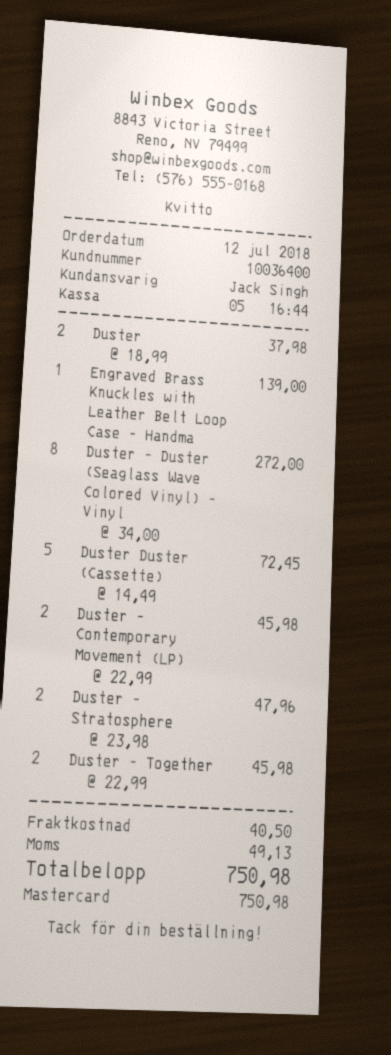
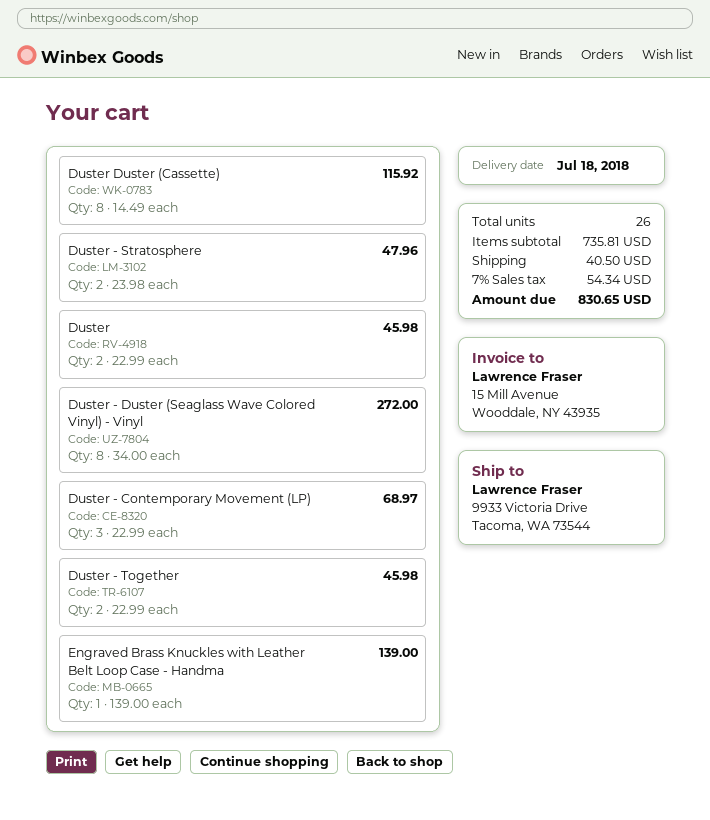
Duster: 2 x 18.99 = 37.98 -> 2 x 22.99 = 45.98
Duster Duster (Cassette): 5 x 14.49 = 72.45 -> 8 x 14.49 = 115.92
Duster - Contemporary Movement (LP): 2 x 22.99 = 45.98 -> 3 x 22.99 = 68.97
tax: 49.13 -> 54.34
total: 750.98 -> 830.65

